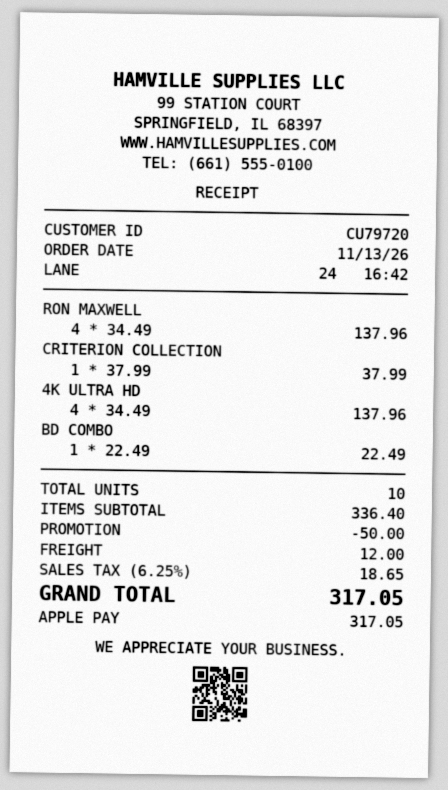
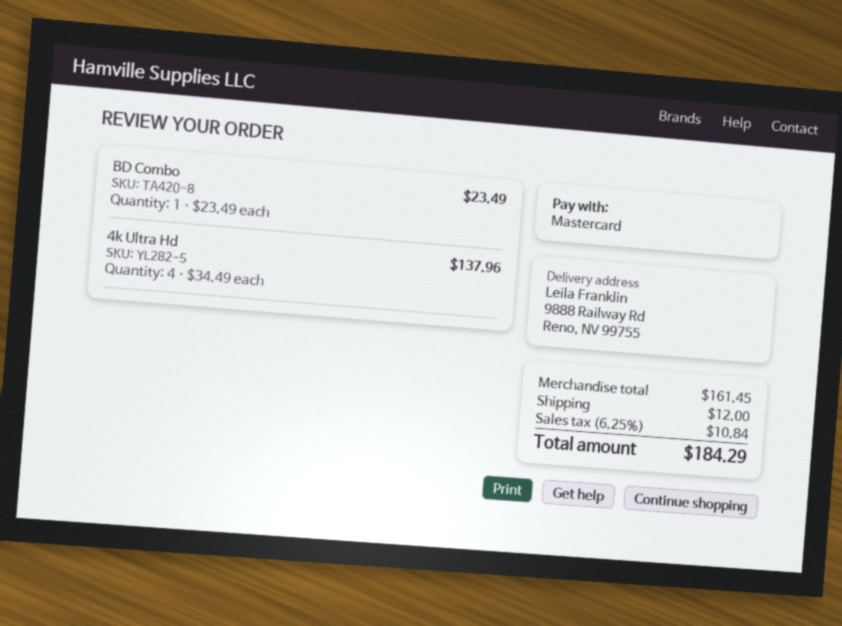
payment method: Apple Pay -> Mastercard
RON MAXWELL: 4 x 34.49 = 137.96 -> none
CRITERION COLLECTION: 1 x 37.99 = 37.99 -> none
BD COMBO: 1 x 22.49 = 22.49 -> 1 x 23.49 = 23.49
subtotal: 336.40 -> 161.45
discount: 50.00 -> none
tax: 6.25% = 18.65 -> 6.25% = 10.84
total: 317.05 -> 184.29

